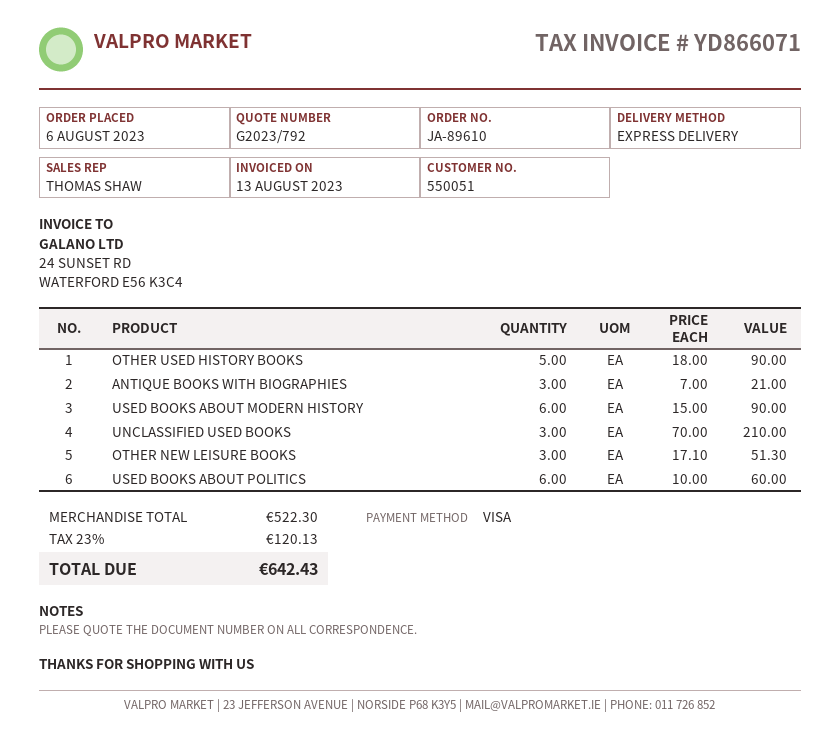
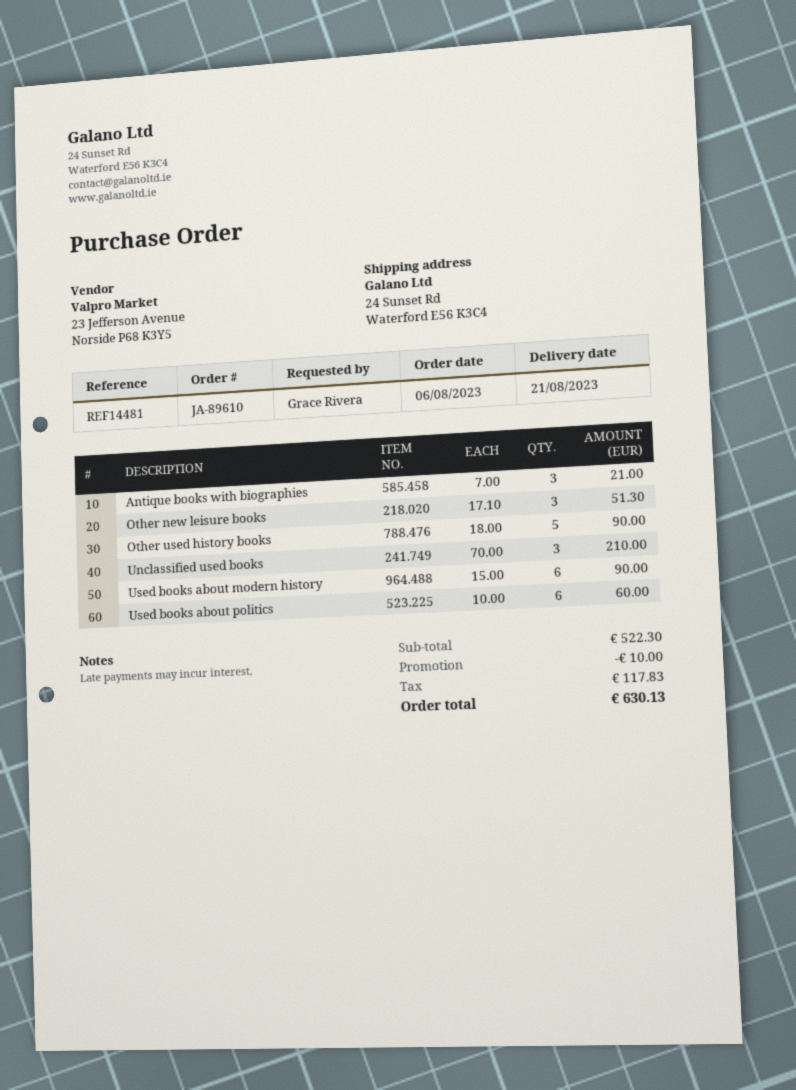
discount: none -> 10.00
tax: 120.13 -> 117.83
total: 642.43 -> 630.13

